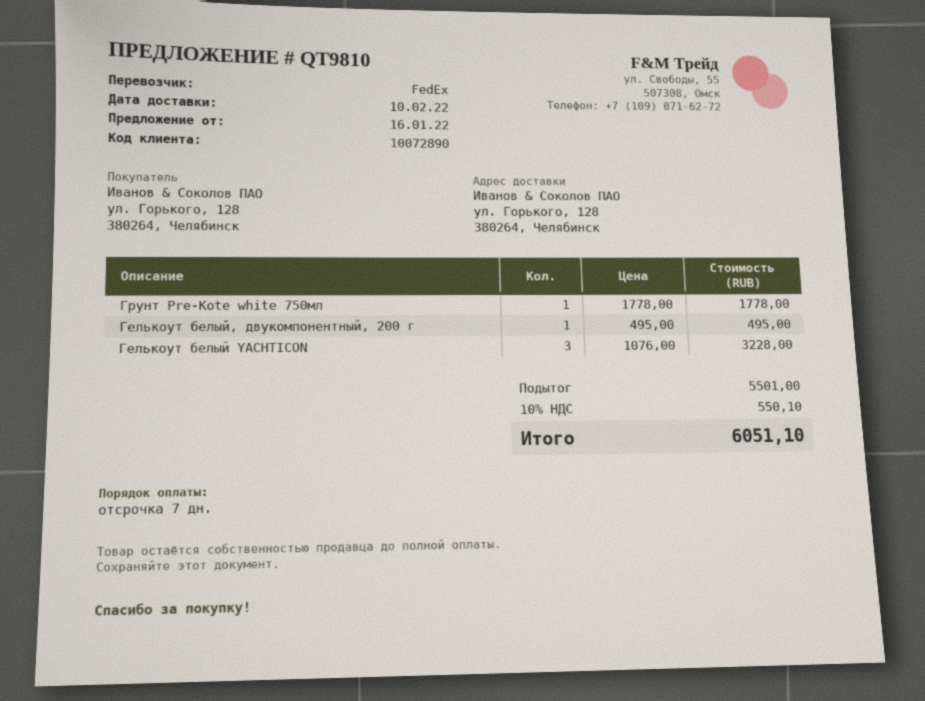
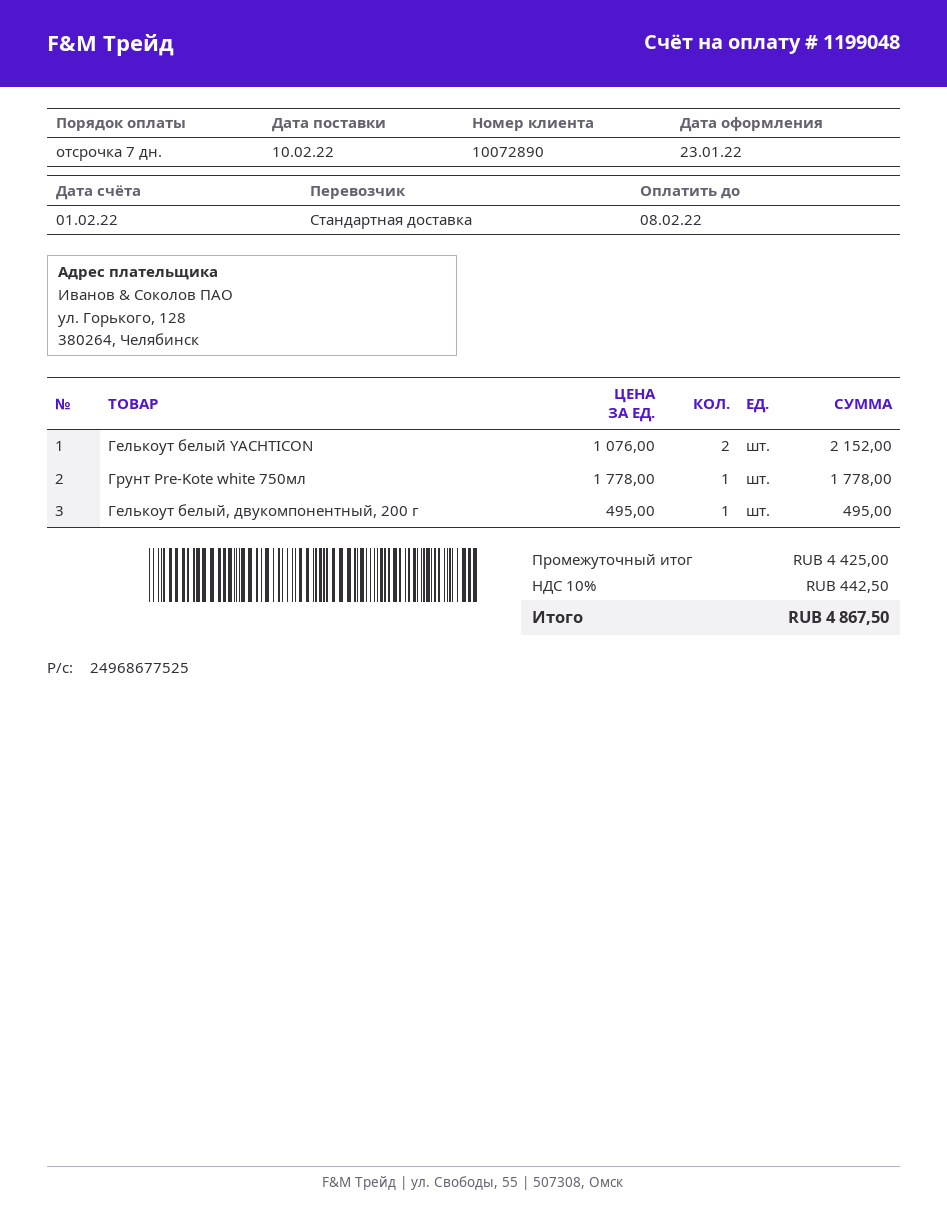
shipping method: FedEx -> standard
Гелькоут белый YACHTICON: 3 x 1076.00 = 3228.00 -> 2 x 1076.00 = 2152.00
subtotal: 5501.00 -> 4425.00
tax: 10% = 550.10 -> 10% = 442.50
total: 6051.10 -> 4867.50

